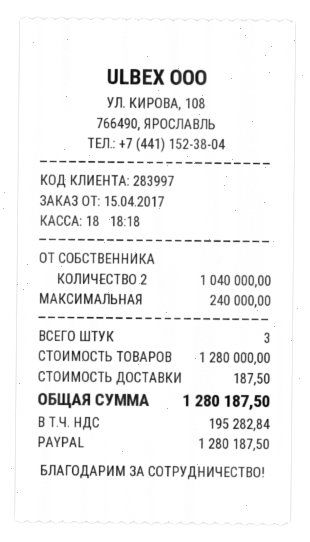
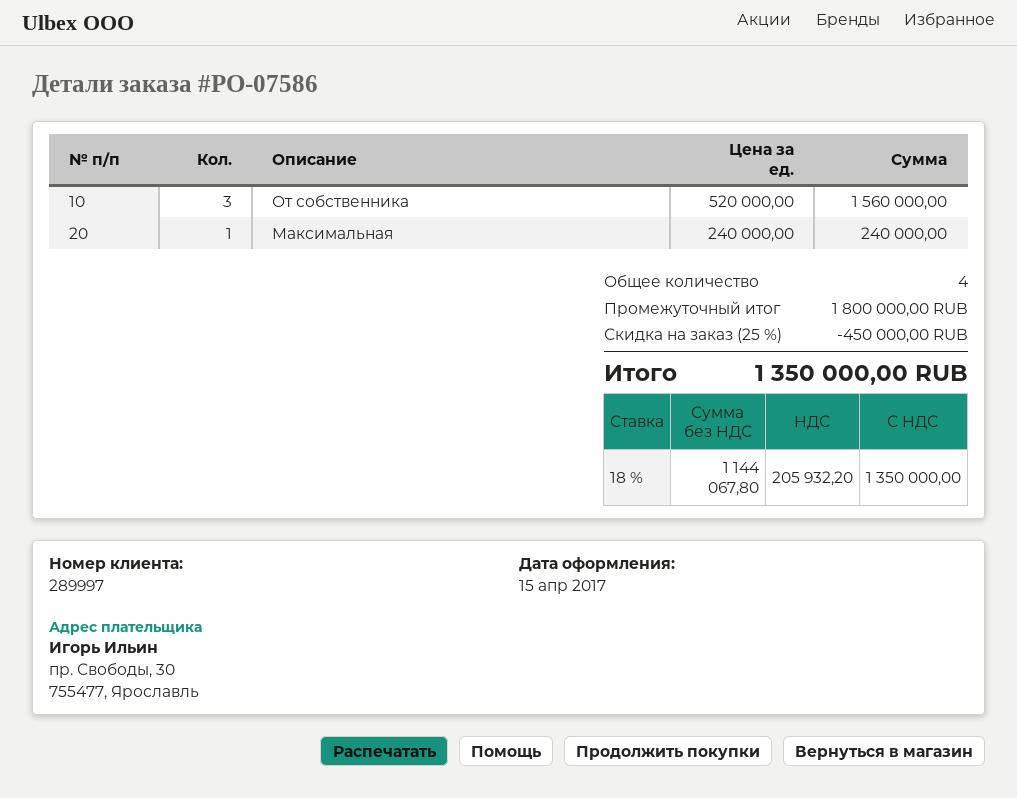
customer number: 283997 -> 289997
ОТ СОБСТВЕННИКА: 2 for 1040000.00 -> 3 for 1560000.00
total quantity: 3 -> 4
subtotal: 1280000.00 -> 1800000.00
discount: none -> 25% = 450000.00
shipping: 187.50 -> none
tax: 195282.84 -> 205932.20
total: 1280187.50 -> 1350000.00

